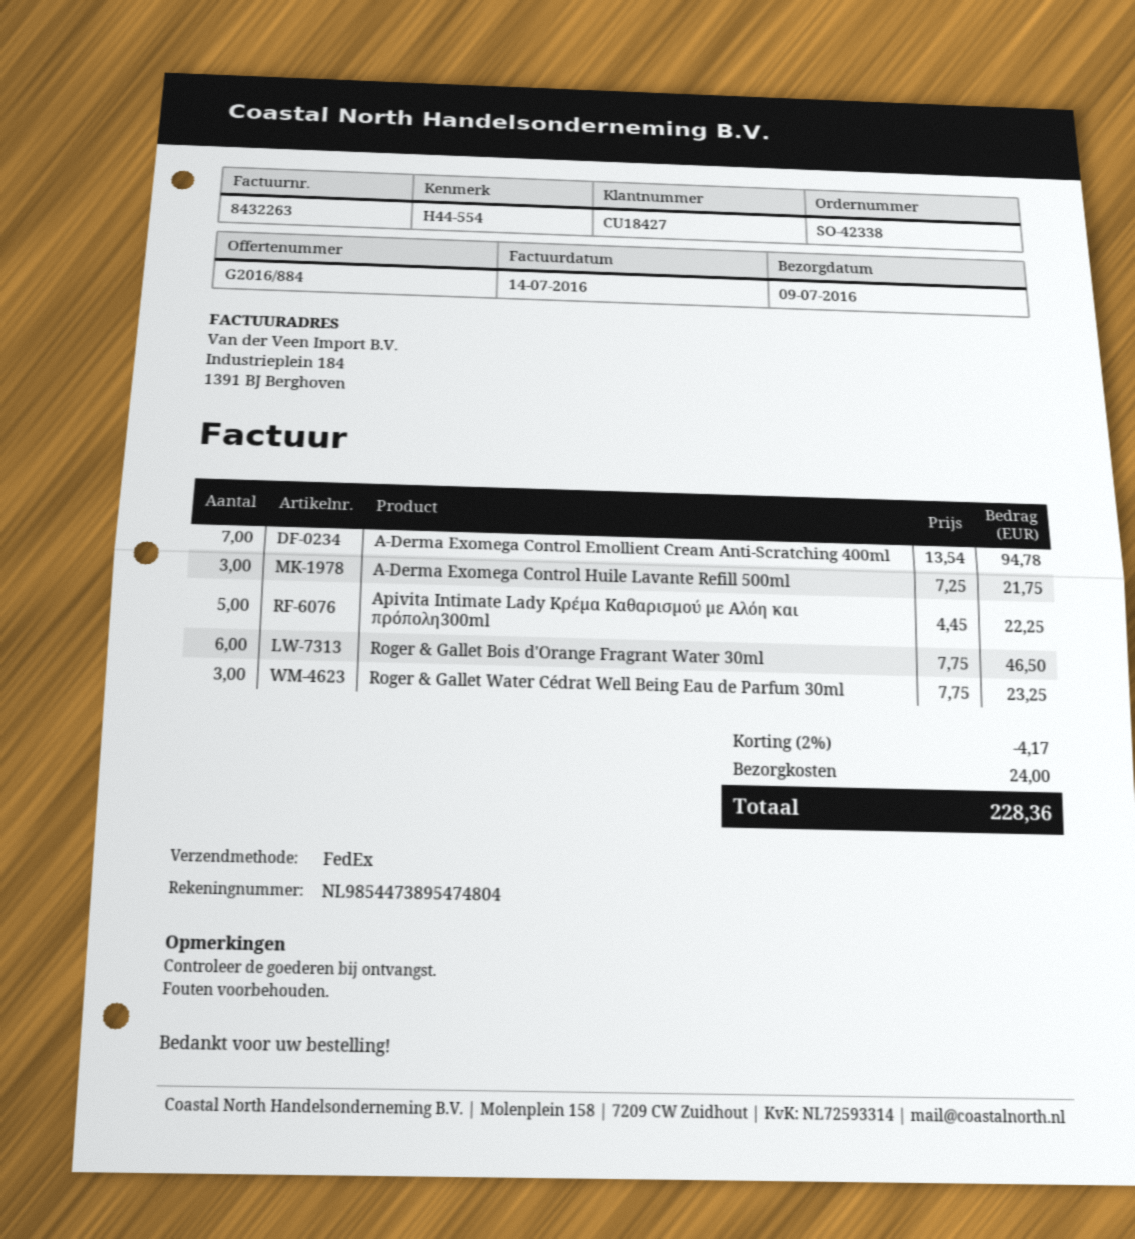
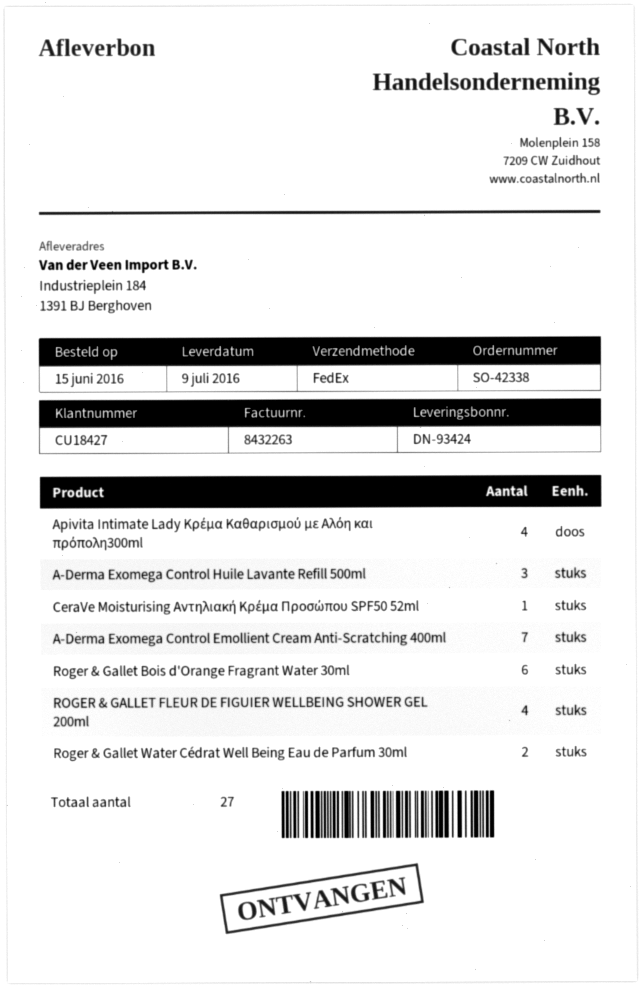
Apivita Intimate Lady Κρέμα Καθαρισμού με Αλόη και πρόπολη300ml: 5 -> 4
Roger & Gallet Water Cédrat Well Being Eau de Parfum 30ml: 3 -> 2
CeraVe Moisturising Αντηλιακή Κρέμα Προσώπου SPF50 52ml: none -> 1
ROGER & GALLET FLEUR DE FIGUIER WELLBEING SHOWER GEL 200ml: none -> 4

